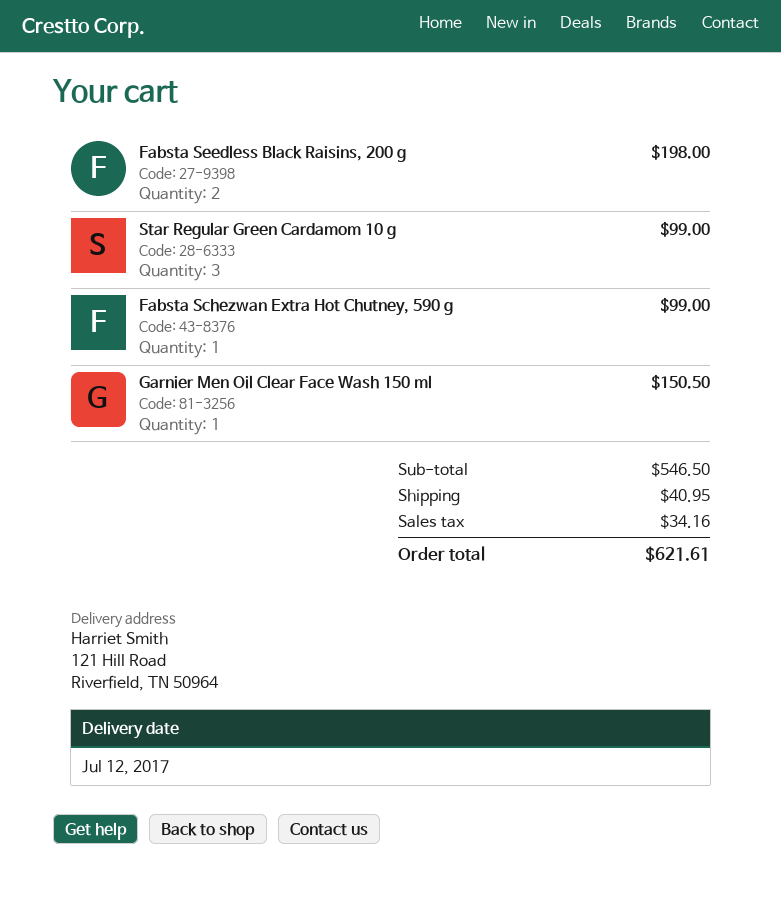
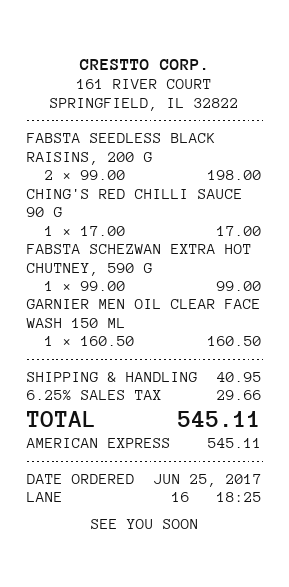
Star Regular Green Cardamom 10 g: 3 for 99.00 -> none
Garnier Men Oil Clear Face Wash 150 ml: 1 for 150.50 -> 1 for 160.50
CHING'S RED CHILLI SAUCE 90 G: none -> 1 for 17.00
tax: 34.16 -> 29.66
total: 621.61 -> 545.11

